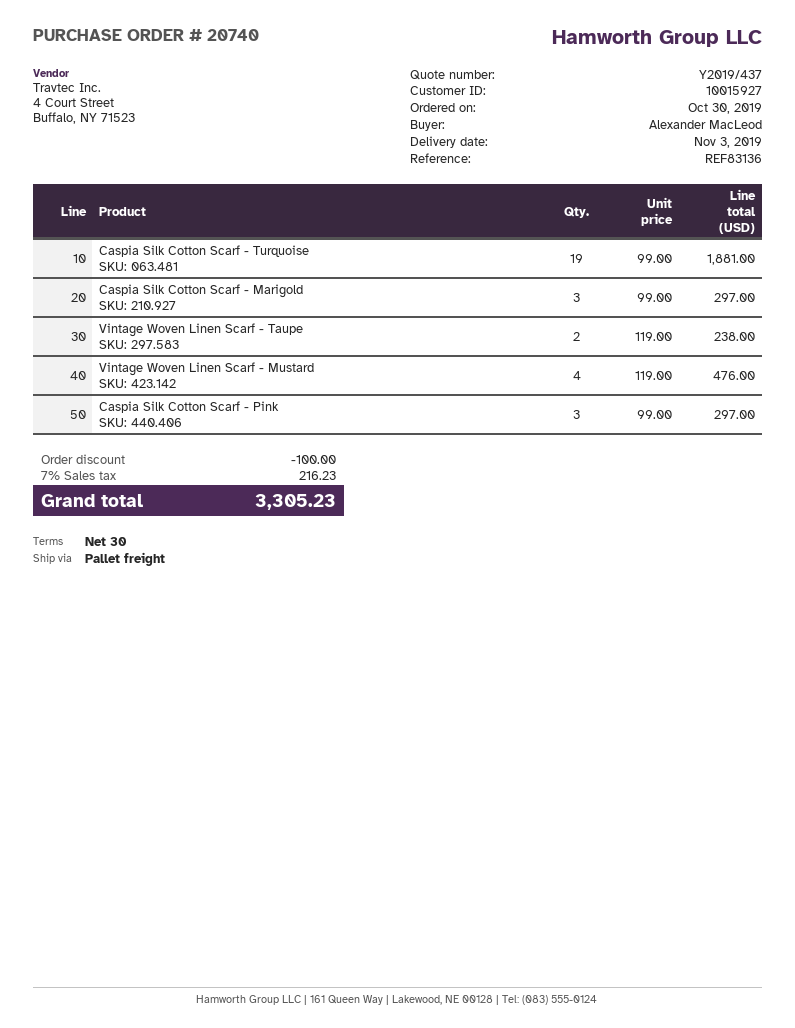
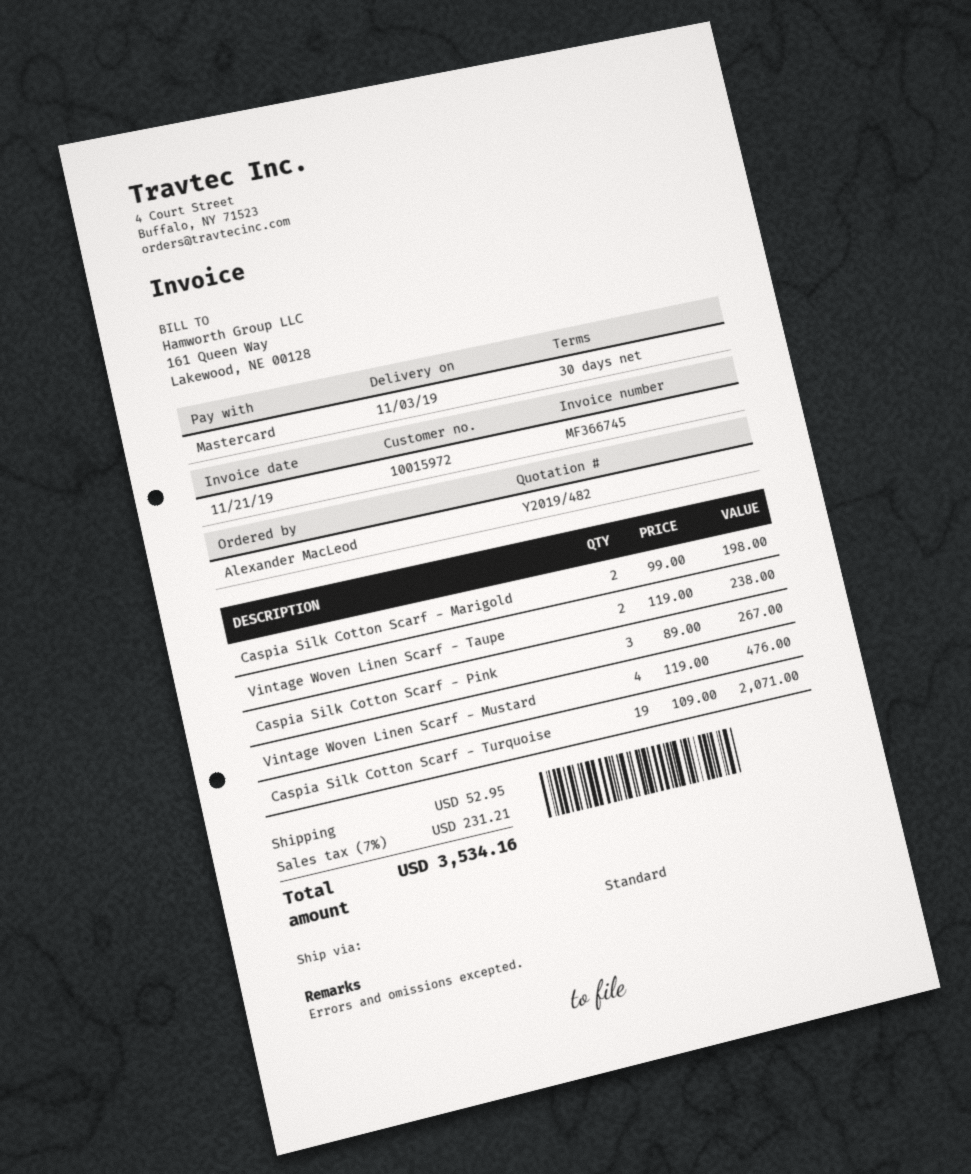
quote number: Y2019/437 -> Y2019/482
customer number: 10015927 -> 10015972
shipping method: pallet freight -> standard
Caspia Silk Cotton Scarf - Turquoise: 19 x 99.00 = 1881.00 -> 19 x 109.00 = 2071.00
Caspia Silk Cotton Scarf - Marigold: 3 x 99.00 = 297.00 -> 2 x 99.00 = 198.00
Caspia Silk Cotton Scarf - Pink: 3 x 99.00 = 297.00 -> 3 x 89.00 = 267.00
discount: 100.00 -> none
shipping: none -> 52.95
tax: 7% = 216.23 -> 7% = 231.21
total: 3305.23 -> 3534.16

